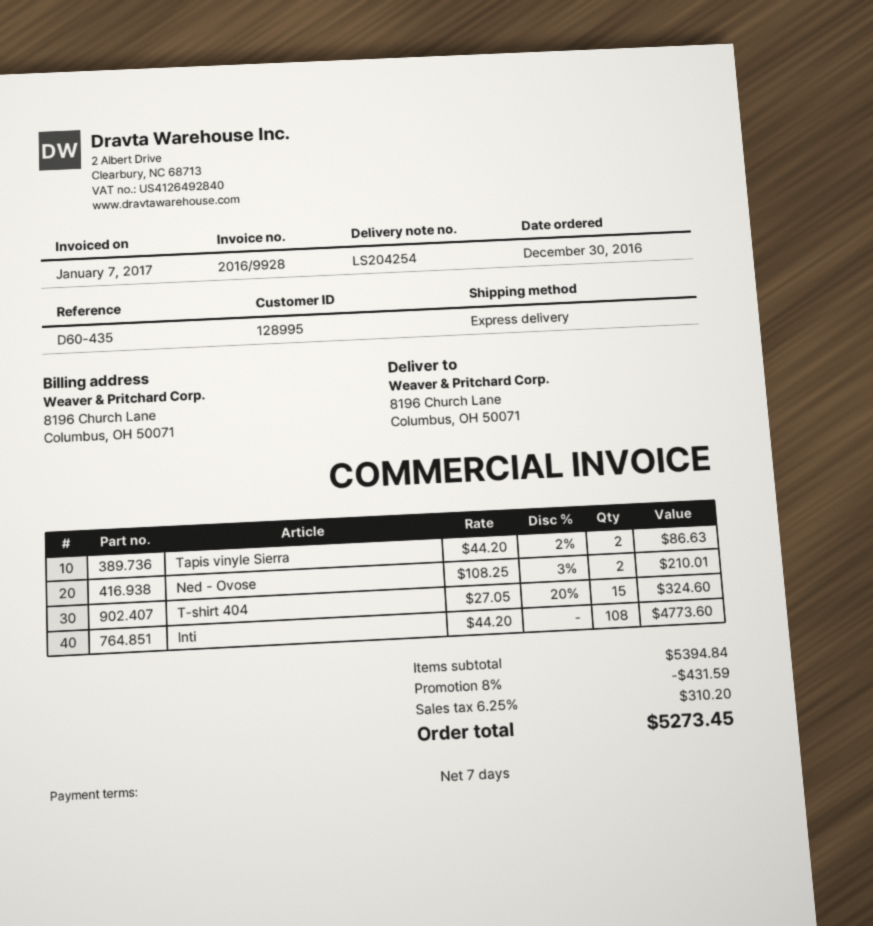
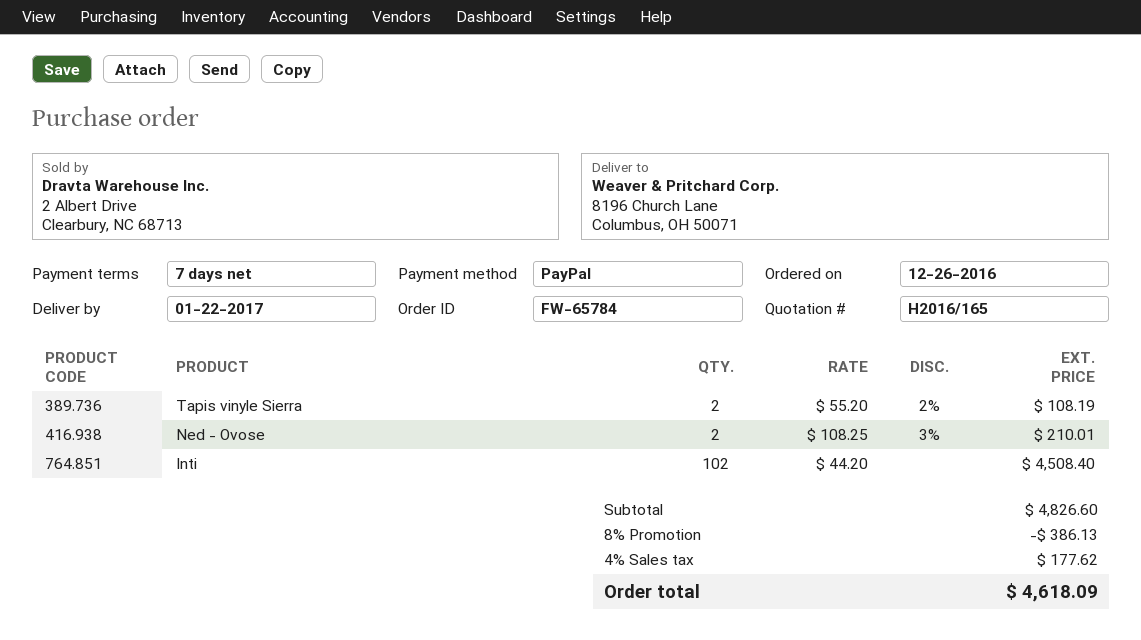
order date: 2016-12-30 -> 2016-12-26
Tapis vinyle Sierra: 2 x 44.20 - 2% = 86.63 -> 2 x 55.20 - 2% = 108.19
T-shirt 404: 15 x 27.05 - 20% = 324.60 -> none
Inti: 108 x 44.20 = 4773.60 -> 102 x 44.20 = 4508.40
subtotal: 5394.84 -> 4826.60
discount: 8% = 431.59 -> 8% = 386.13
tax: 6.25% = 310.20 -> 4% = 177.62
total: 5273.45 -> 4618.09

